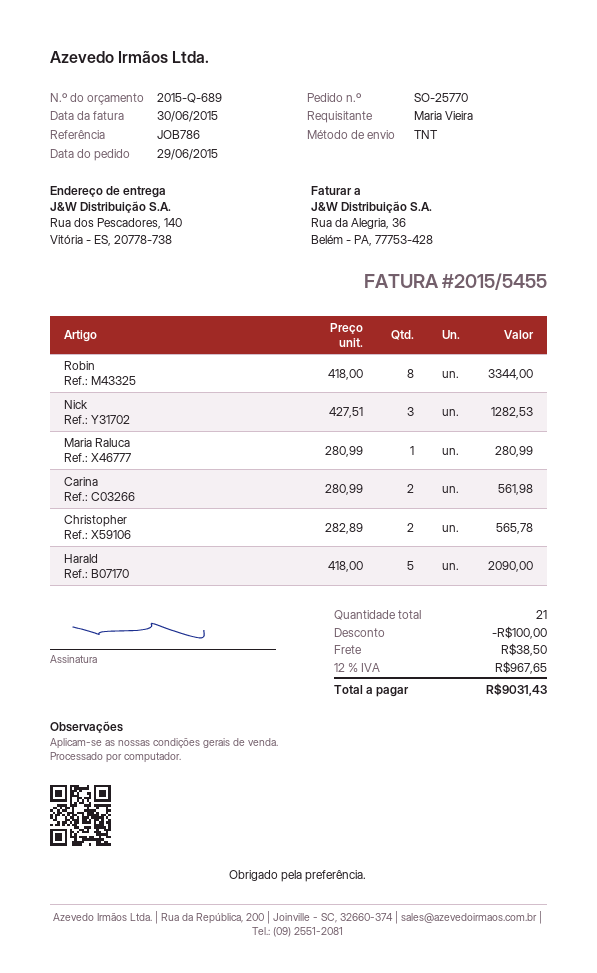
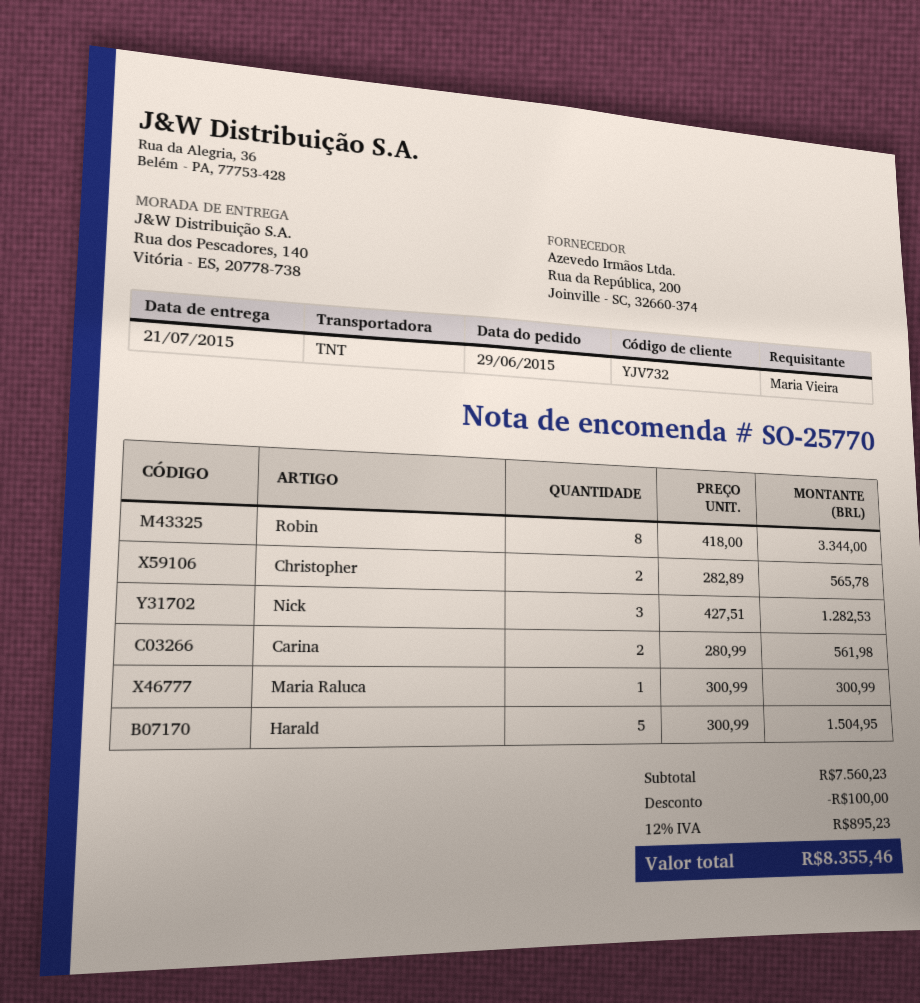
Maria Raluca: 1 x 280.99 = 280.99 -> 1 x 300.99 = 300.99
Harald: 5 x 418.00 = 2090.00 -> 5 x 300.99 = 1504.95
shipping: 38.50 -> none
tax: 12% = 967.65 -> 12% = 895.23
total: 9031.43 -> 8355.46

